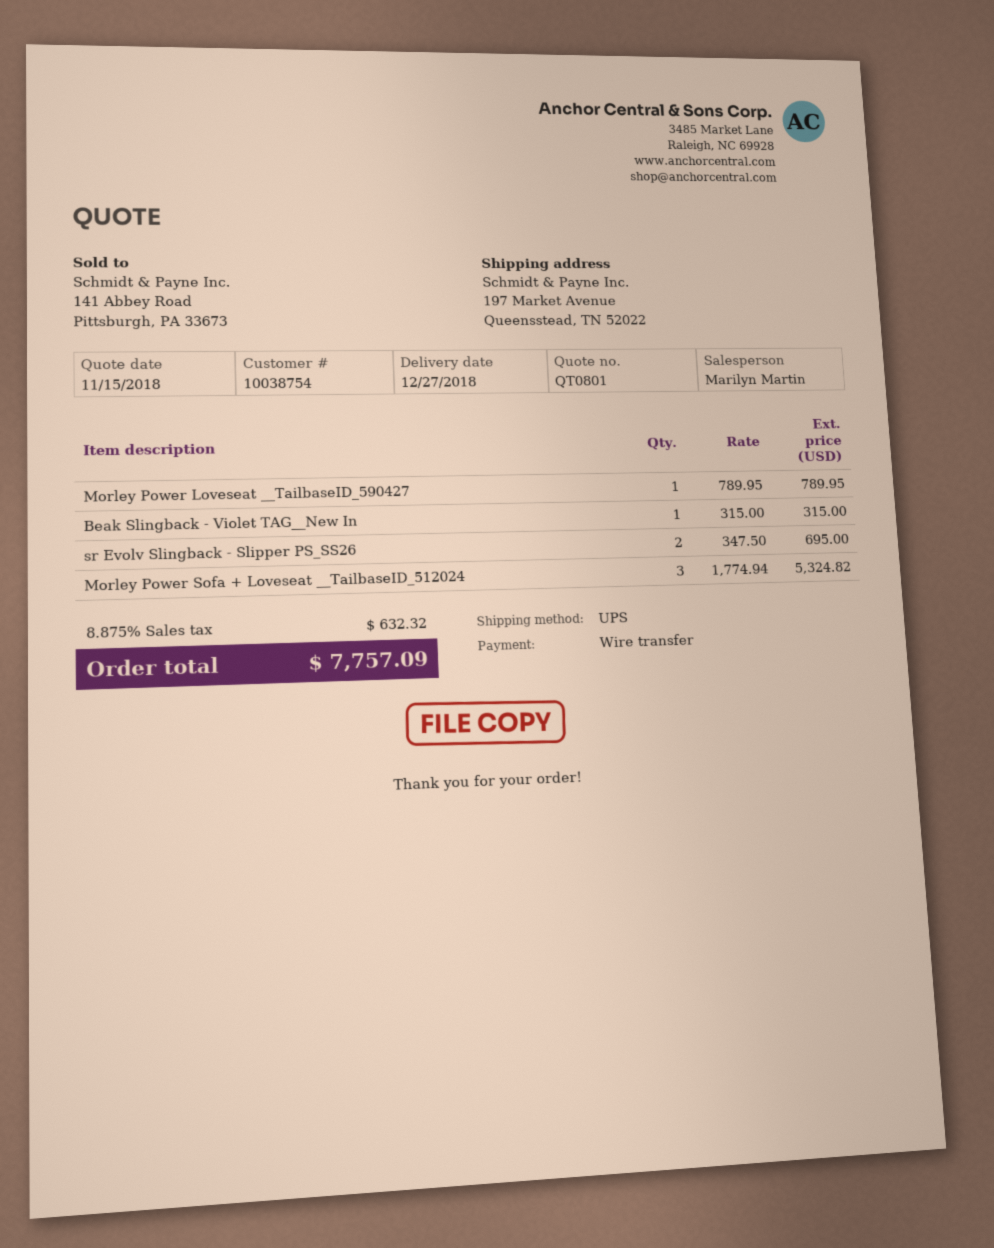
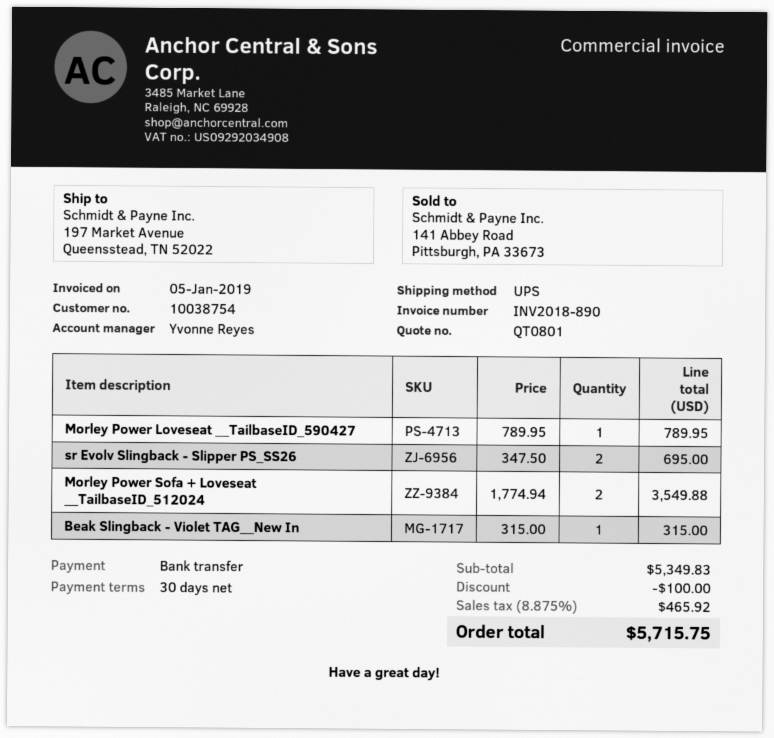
sales rep: Marilyn Martin -> Yvonne Reyes
Morley Power Sofa + Loveseat __TailbaseID_512024: 3 x 1774.94 = 5324.82 -> 2 x 1774.94 = 3549.88
discount: none -> 100.00
tax: 8.875% = 632.32 -> 8.875% = 465.92
total: 7757.09 -> 5715.75

